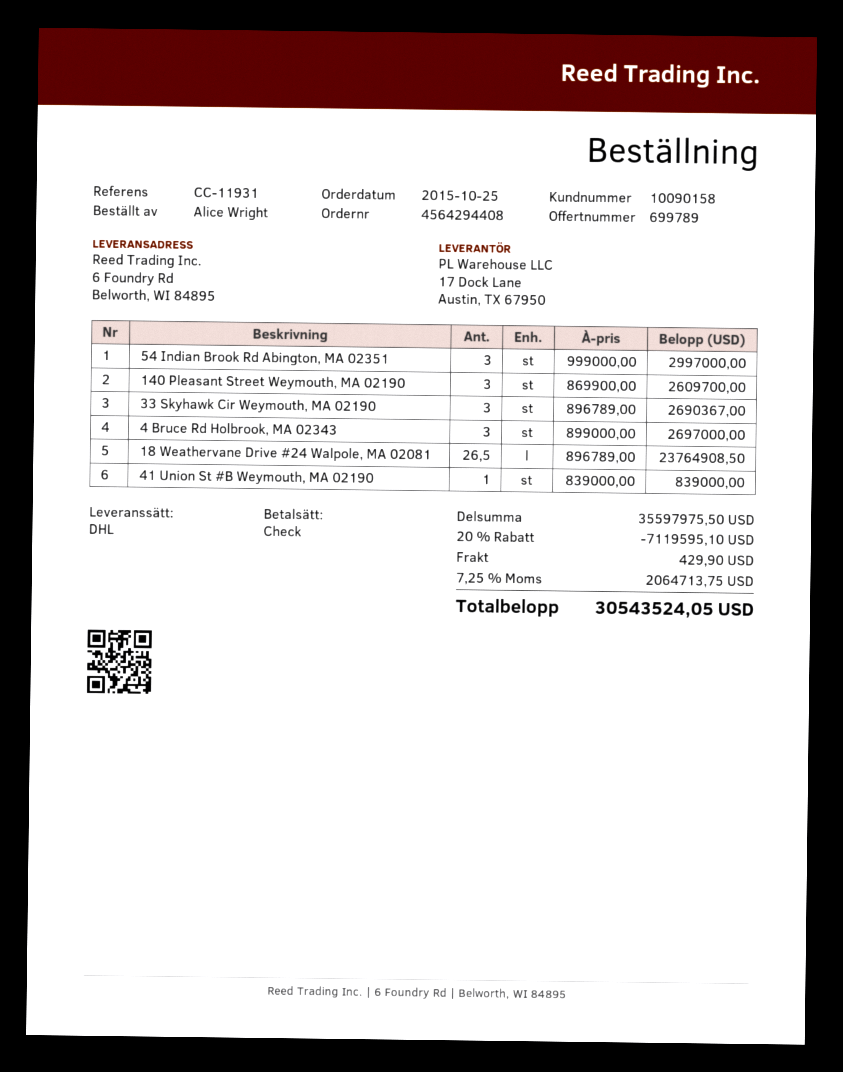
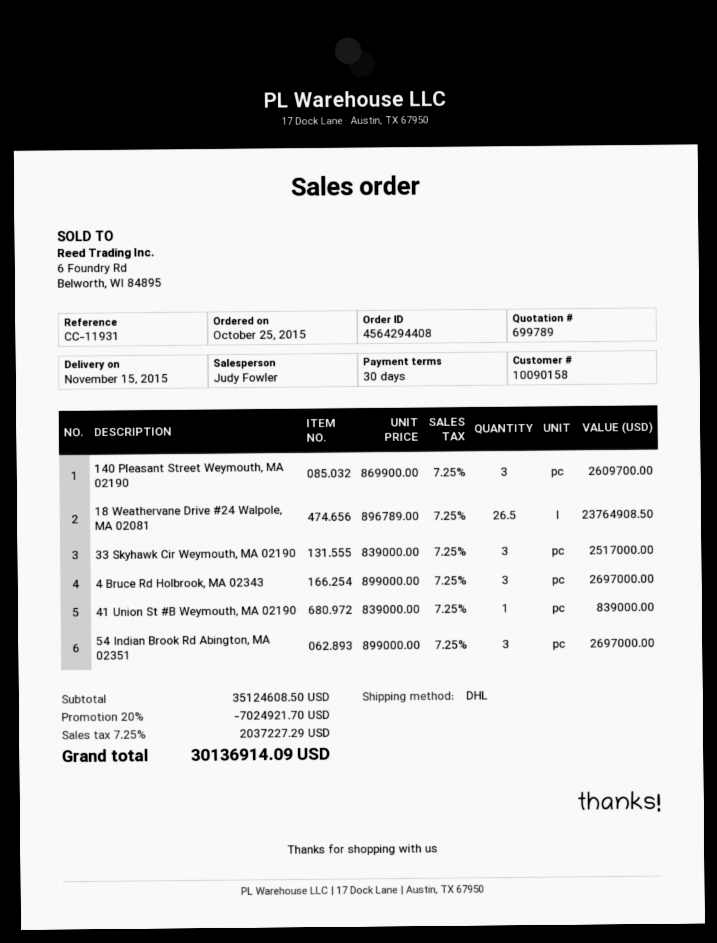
54 Indian Brook Rd Abington, MA 02351: 3 x 999000.00 = 2997000.00 -> 3 x 899000.00 = 2697000.00
33 Skyhawk Cir Weymouth, MA 02190: 3 x 896789.00 = 2690367.00 -> 3 x 839000.00 = 2517000.00
subtotal: 35597975.50 -> 35124608.50
discount: 20% = 7119595.10 -> 20% = 7024921.70
shipping: 429.90 -> none
tax: 7.25% = 2064713.75 -> 7.25% = 2037227.29
total: 30543524.05 -> 30136914.09

